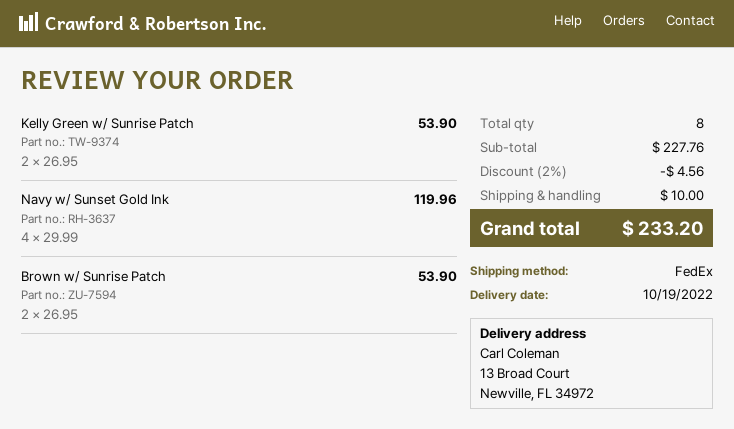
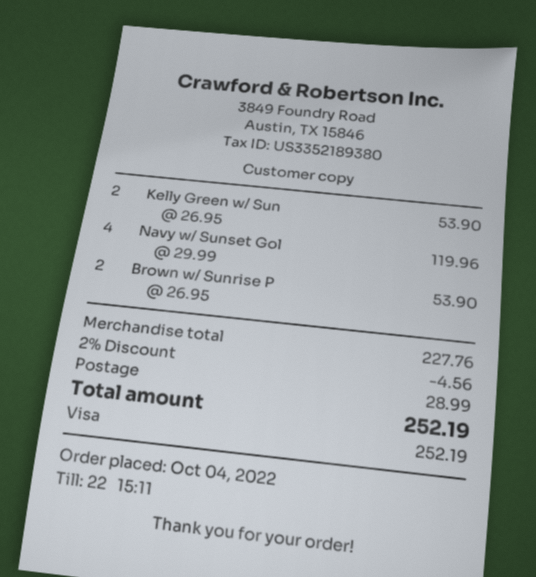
shipping: 10.00 -> 28.99
total: 233.20 -> 252.19

